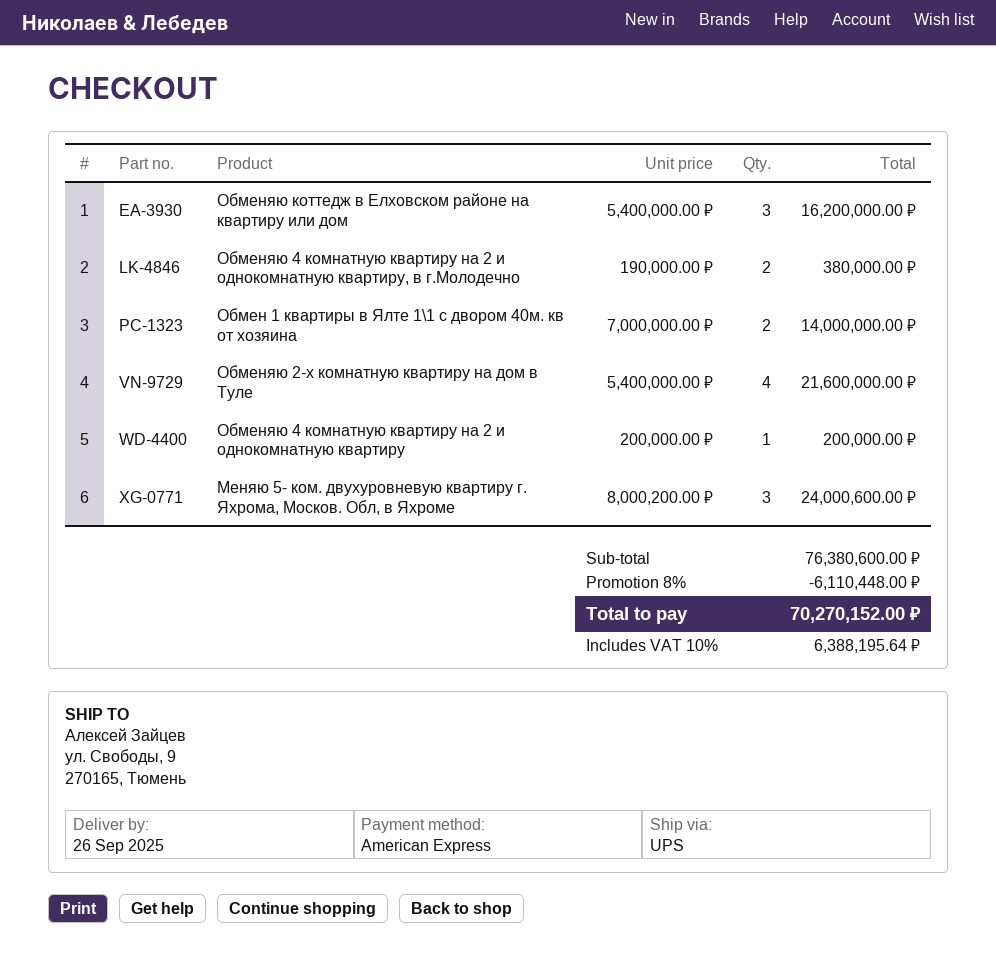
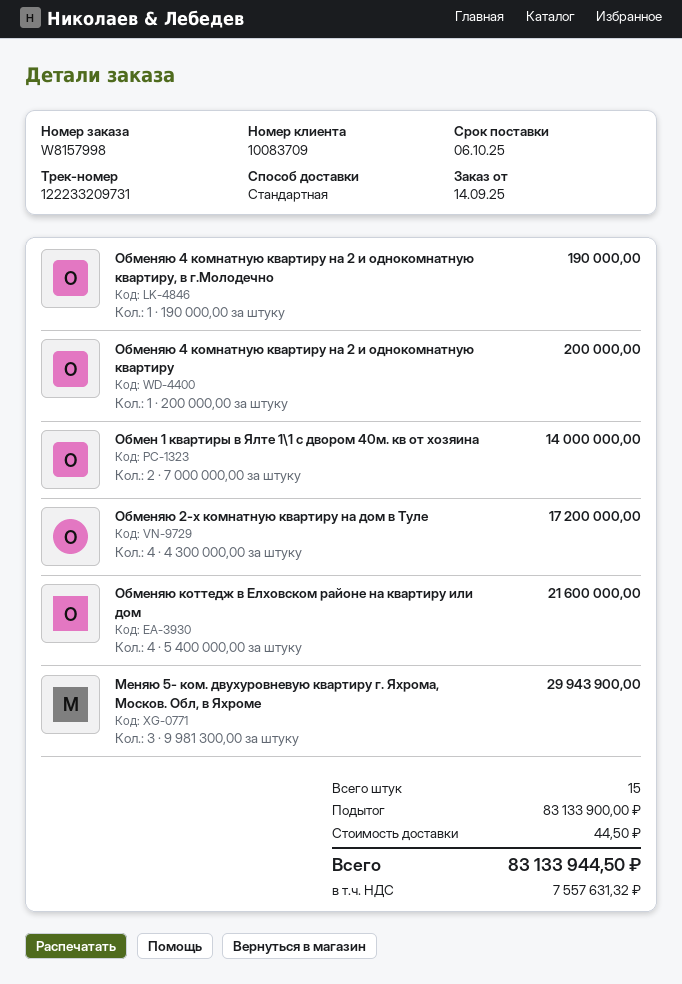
delivery date: 2025-09-26 -> 2025-10-06
shipping method: UPS -> standard
Обменяю коттедж в Елховском районе на квартиру или дом: 3 x 5400000.00 = 16200000.00 -> 4 x 5400000.00 = 21600000.00
Обменяю 4 комнатную квартиру на 2 и однокомнатную квартиру, в г.Молодечно: 2 x 190000.00 = 380000.00 -> 1 x 190000.00 = 190000.00
Обменяю 2-х комнатную квартиру на дом в Туле: 4 x 5400000.00 = 21600000.00 -> 4 x 4300000.00 = 17200000.00
Меняю 5- ком. двухуровневую квартиру г. Яхрома, Москов. Обл, в Яхроме: 3 x 8000200.00 = 24000600.00 -> 3 x 9981300.00 = 29943900.00
subtotal: 76380600.00 -> 83133900.00
discount: 8% = 6110448.00 -> none
shipping: none -> 44.50
tax: 6388195.64 -> 7557631.32
total: 70270152.00 -> 83133944.50

